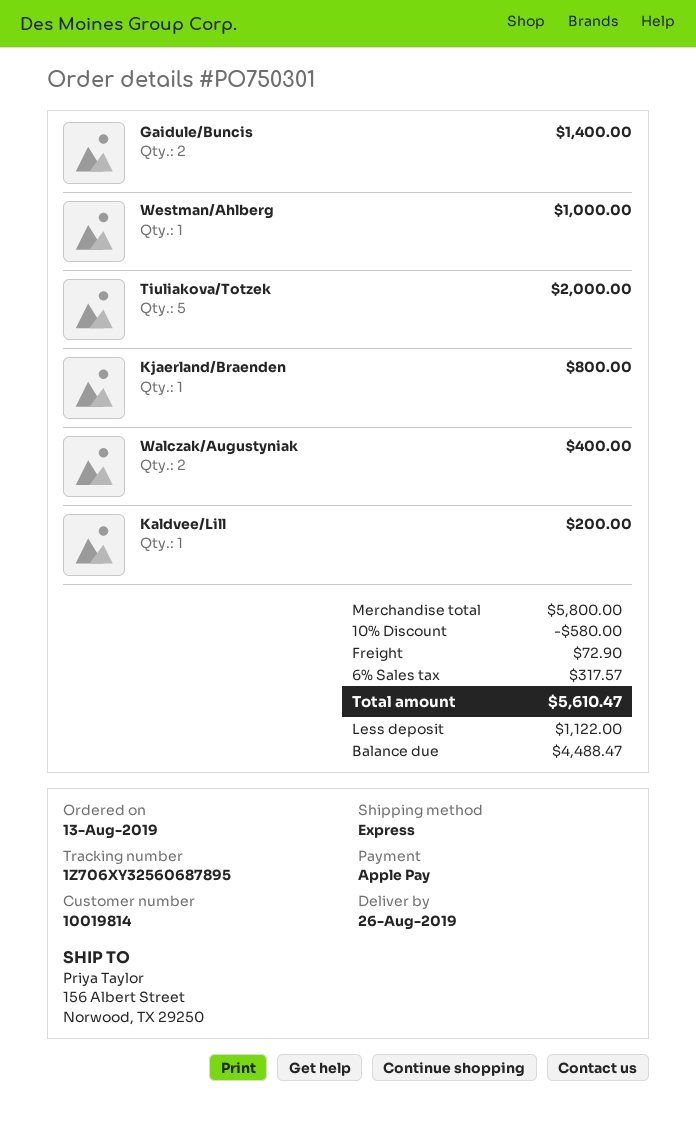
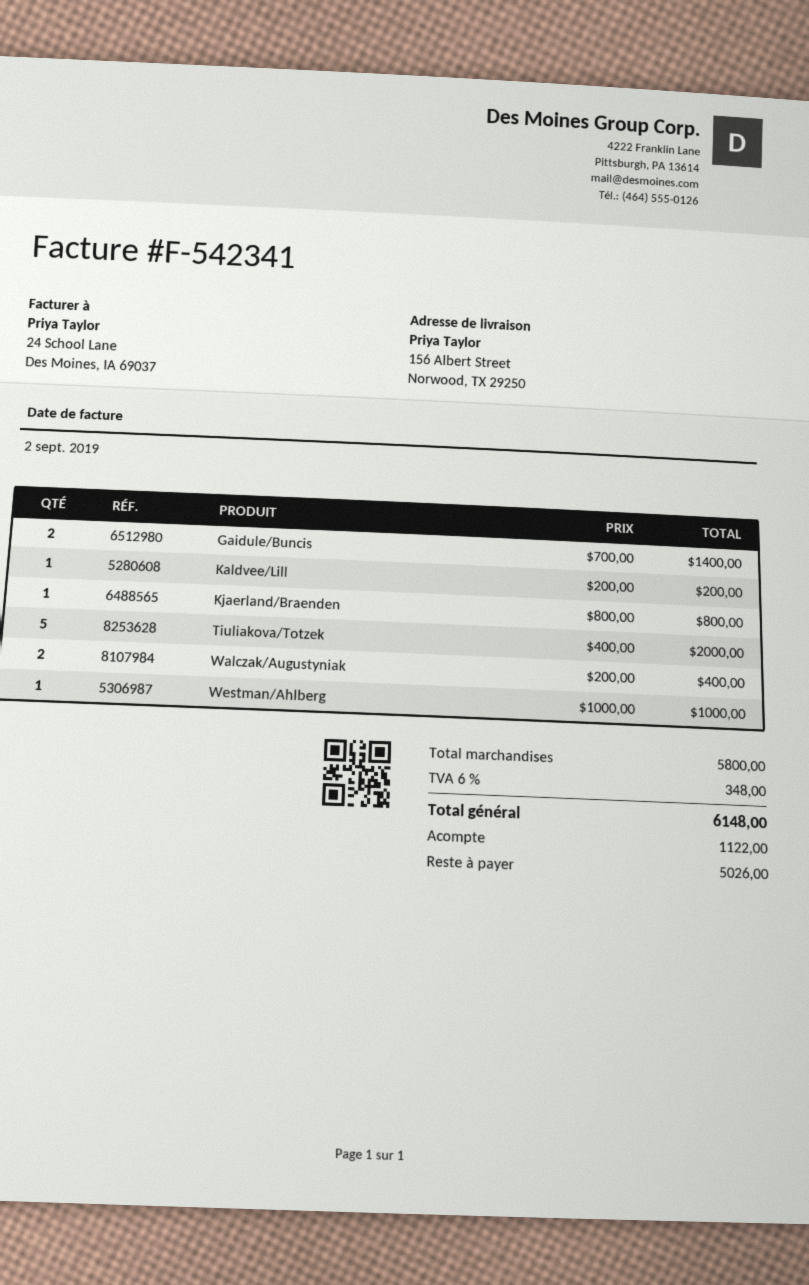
discount: 10% = 580.00 -> none
shipping: 72.90 -> none
tax: 6% = 317.57 -> 6% = 348.00
total: 5610.47 -> 6148.00
balance: 4488.47 -> 5026.00

